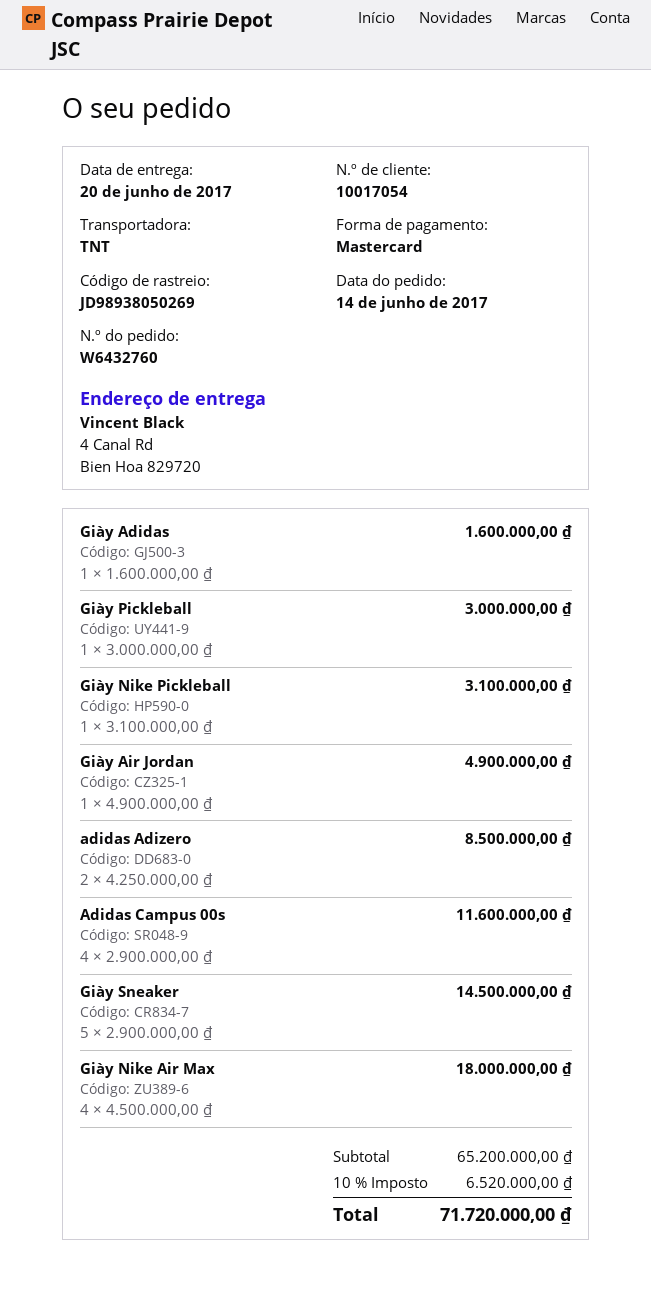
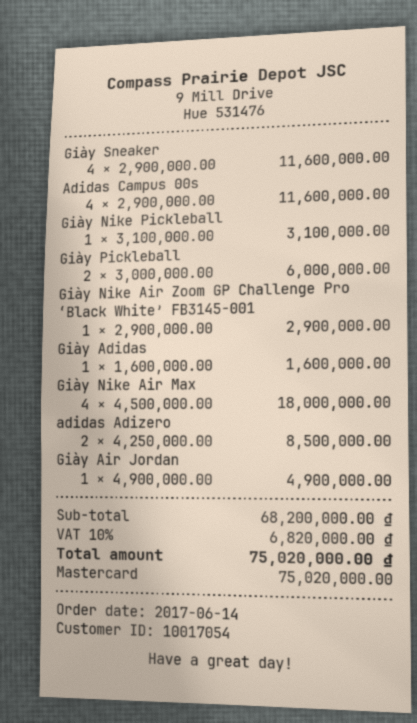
Giày Pickleball: 1 x 3000000.00 = 3000000.00 -> 2 x 3000000.00 = 6000000.00
Giày Sneaker: 5 x 2900000.00 = 14500000.00 -> 4 x 2900000.00 = 11600000.00
Giày Nike Air Zoom GP Challenge Pro ‘Black White’ FB3145-001: none -> 1 x 2900000.00 = 2900000.00
subtotal: 65200000.00 -> 68200000.00
tax: 10% = 6520000.00 -> 10% = 6820000.00
total: 71720000.00 -> 75020000.00

